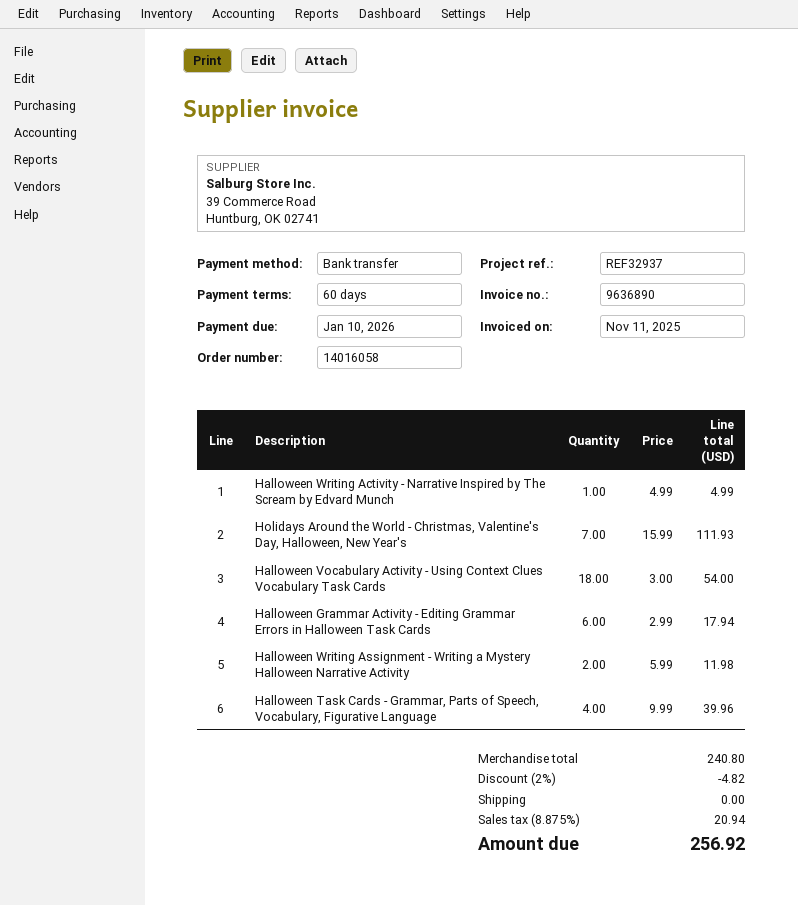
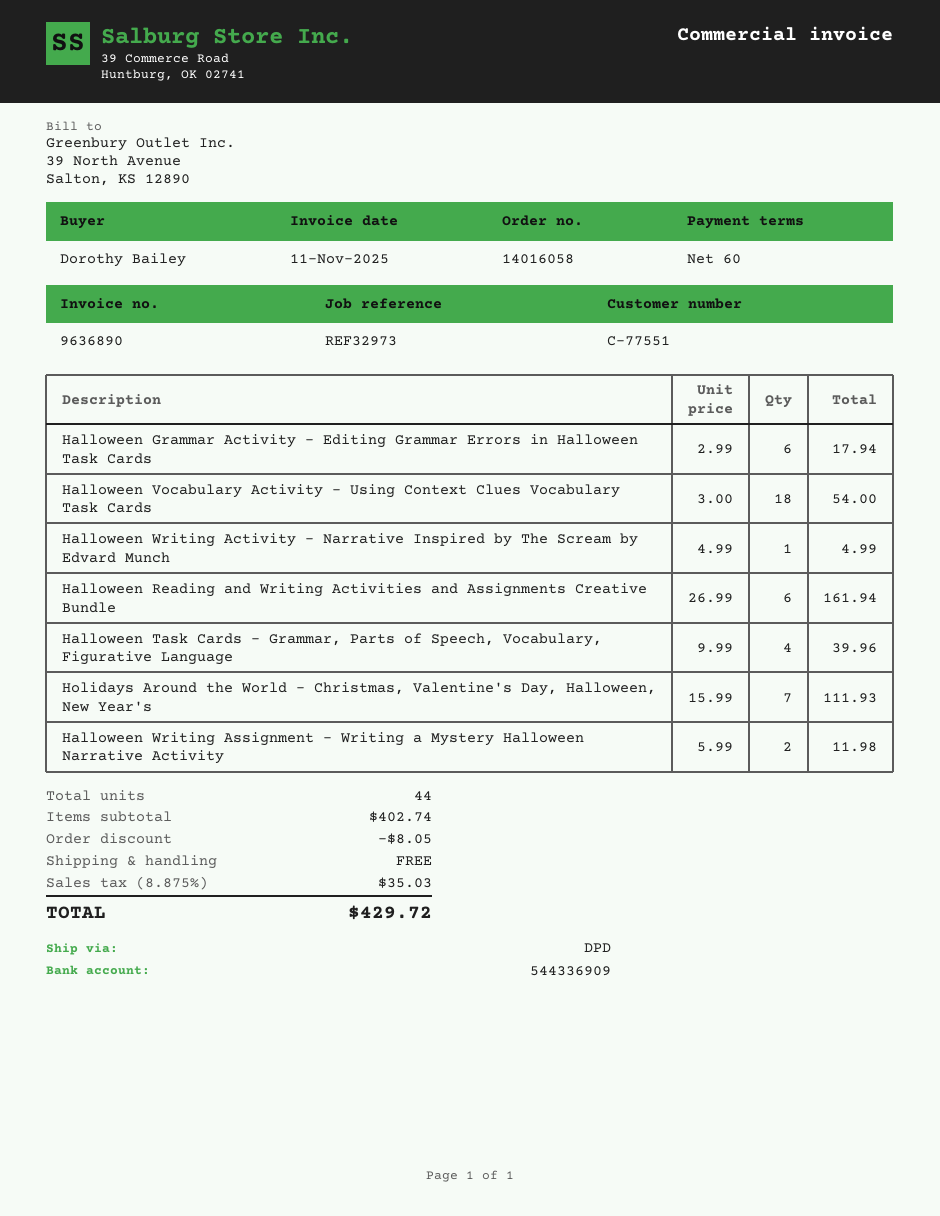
reference: REF32937 -> REF32973
Halloween Reading and Writing Activities and Assignments Creative Bundle: none -> 6 x 26.99 = 161.94
subtotal: 240.80 -> 402.74
discount: 4.82 -> 8.05
tax: 8.875% = 20.94 -> 8.875% = 35.03
total: 256.92 -> 429.72

